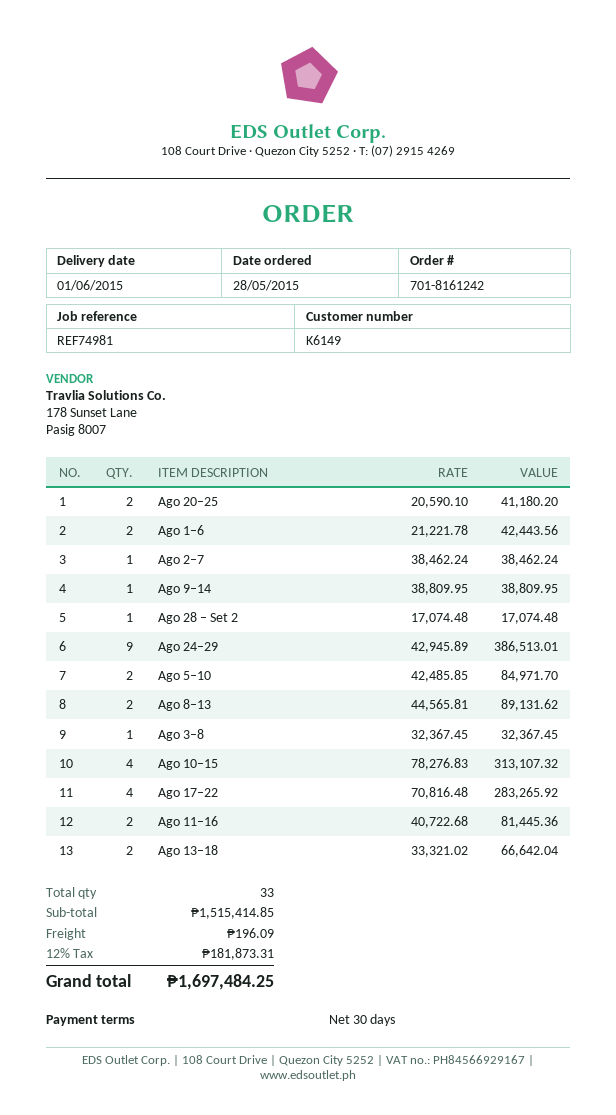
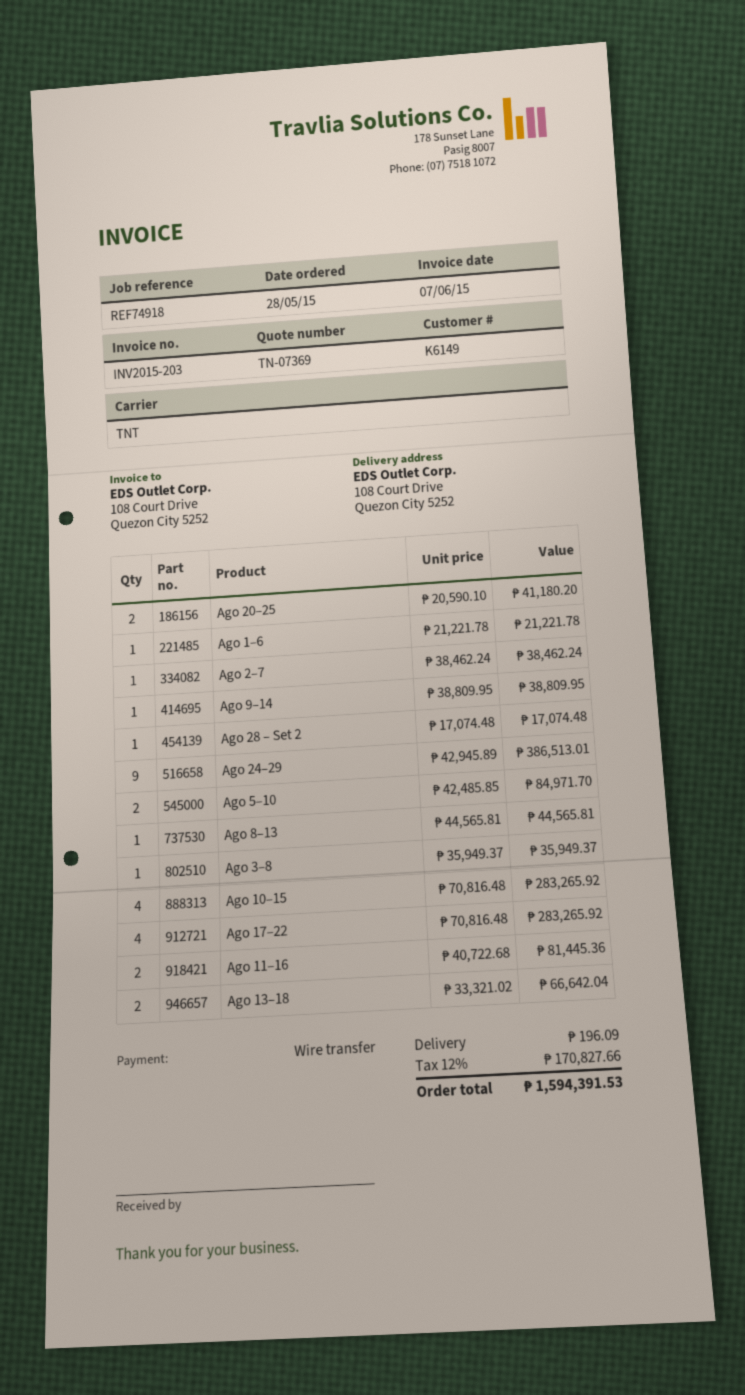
reference: REF74981 -> REF74918
Ago 1–6: 2 x 21221.78 = 42443.56 -> 1 x 21221.78 = 21221.78
Ago 8–13: 2 x 44565.81 = 89131.62 -> 1 x 44565.81 = 44565.81
Ago 3–8: 1 x 32367.45 = 32367.45 -> 1 x 35949.37 = 35949.37
Ago 10–15: 4 x 78276.83 = 313107.32 -> 4 x 70816.48 = 283265.92
tax: 12% = 181873.31 -> 12% = 170827.66
total: 1697484.25 -> 1594391.53

